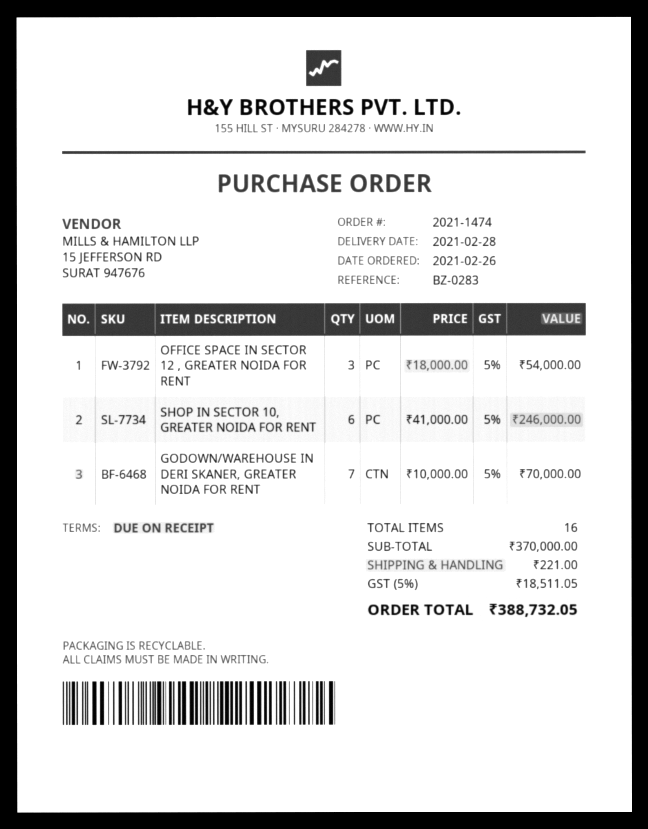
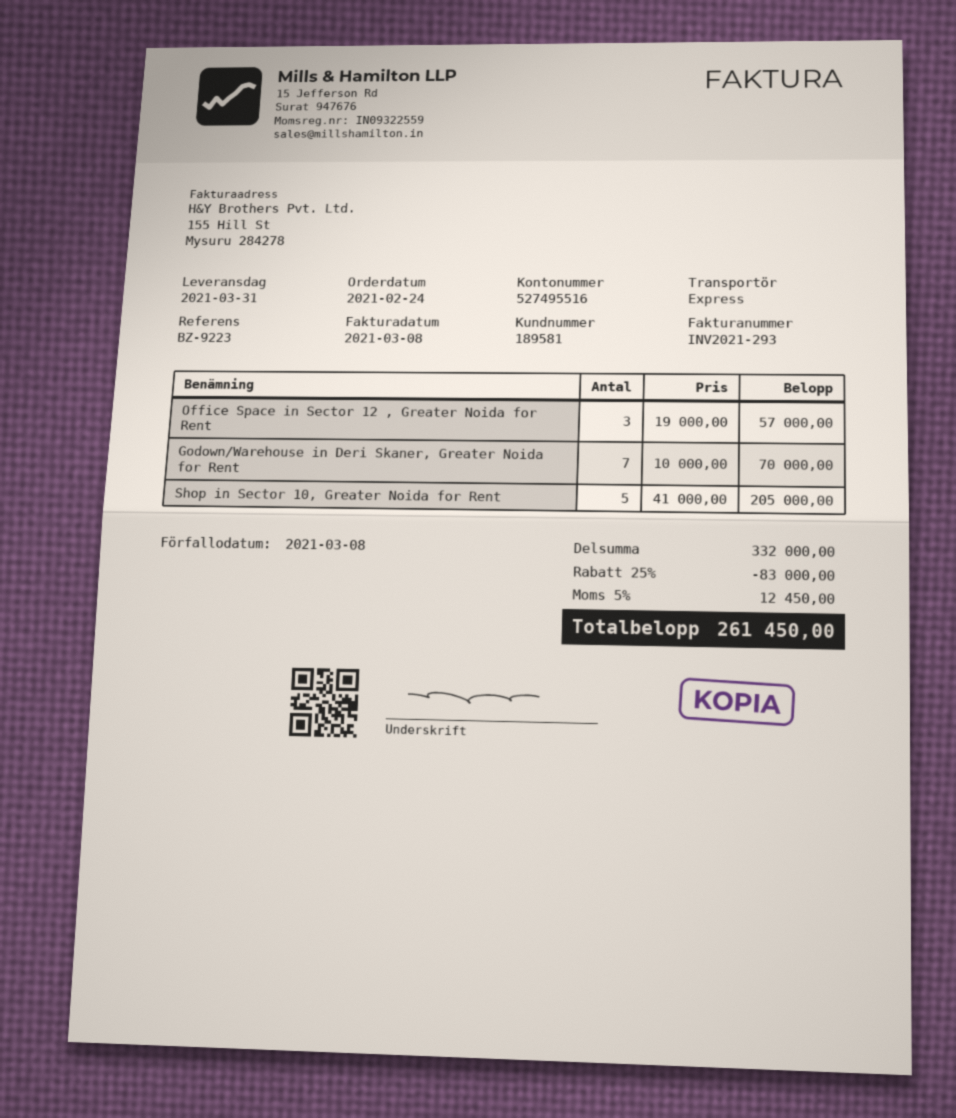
order date: 2021-02-26 -> 2021-02-24
delivery date: 2021-02-28 -> 2021-03-31
reference: BZ-0283 -> BZ-9223
OFFICE SPACE IN SECTOR 12 , GREATER NOIDA FOR RENT: 3 x 18000.00 = 54000.00 -> 3 x 19000.00 = 57000.00
SHOP IN SECTOR 10, GREATER NOIDA FOR RENT: 6 x 41000.00 = 246000.00 -> 5 x 41000.00 = 205000.00
subtotal: 370000.00 -> 332000.00
discount: none -> 25% = 83000.00
shipping: 221.00 -> none
tax: 5% = 18511.05 -> 5% = 12450.00
total: 388732.05 -> 261450.00

